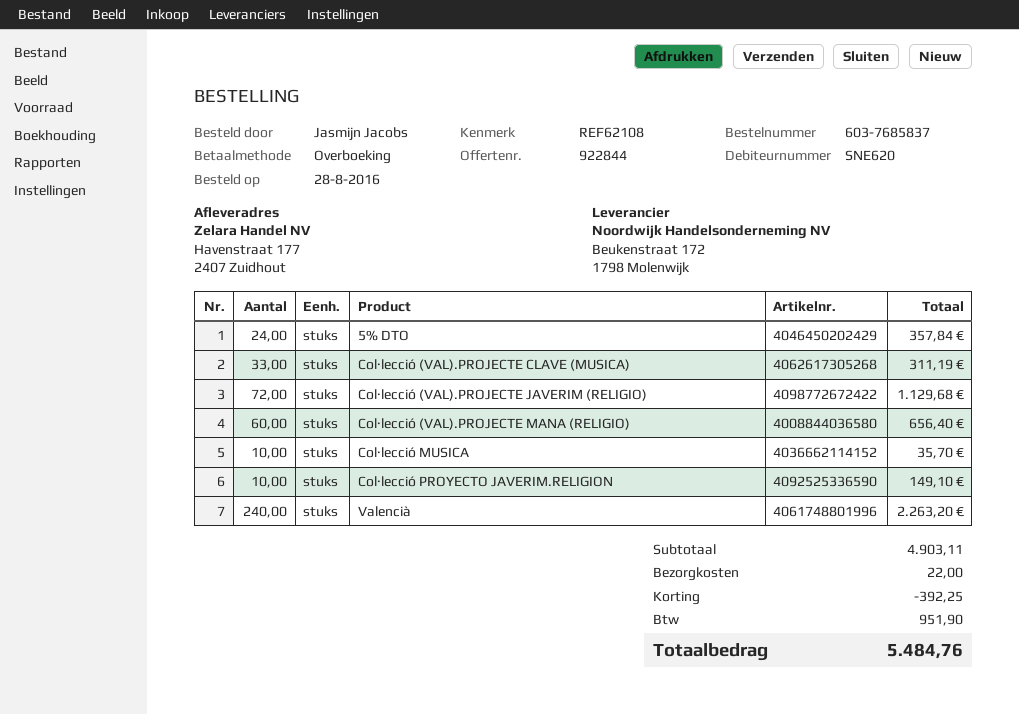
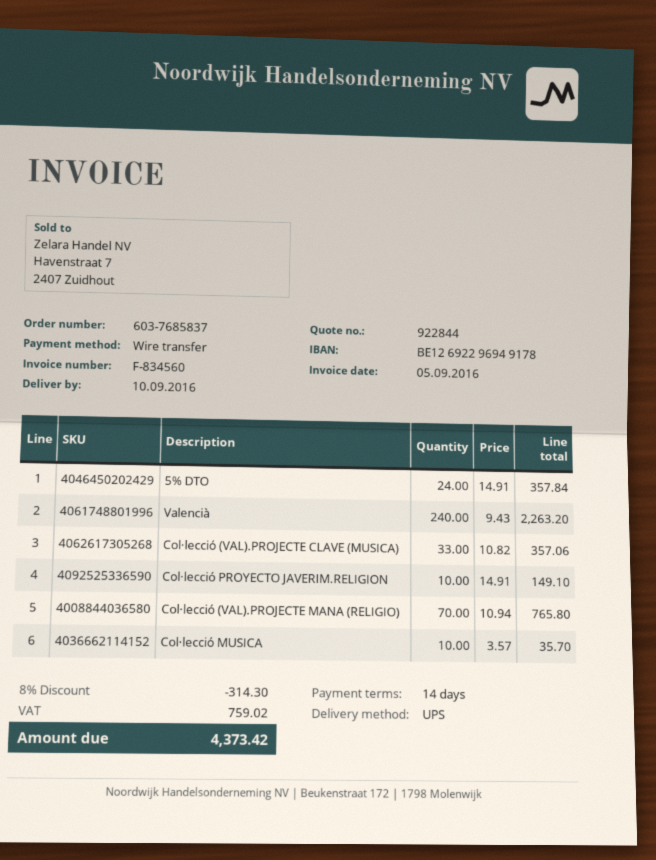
Col·lecció (VAL).PROJECTE CLAVE (MUSICA): 33 for 311.19 -> 33 for 357.06
Col·lecció (VAL).PROJECTE JAVERIM (RELIGIO): 72 for 1129.68 -> none
Col·lecció (VAL).PROJECTE MANA (RELIGIO): 60 for 656.40 -> 70 for 765.80
discount: 392.25 -> 314.30
shipping: 22.00 -> none
tax: 951.90 -> 759.02
total: 5484.76 -> 4373.42

